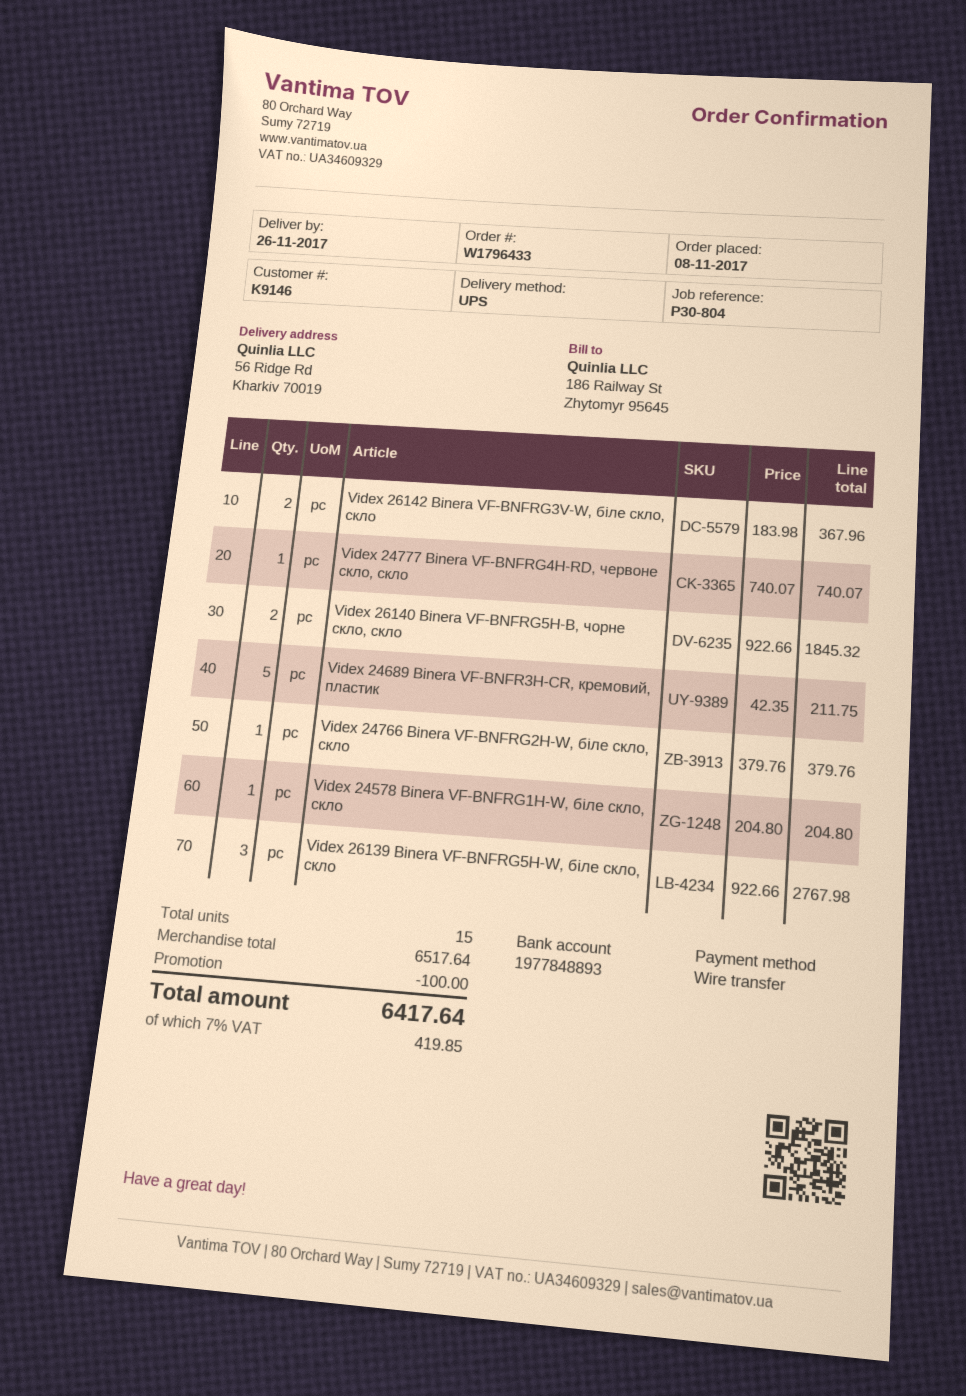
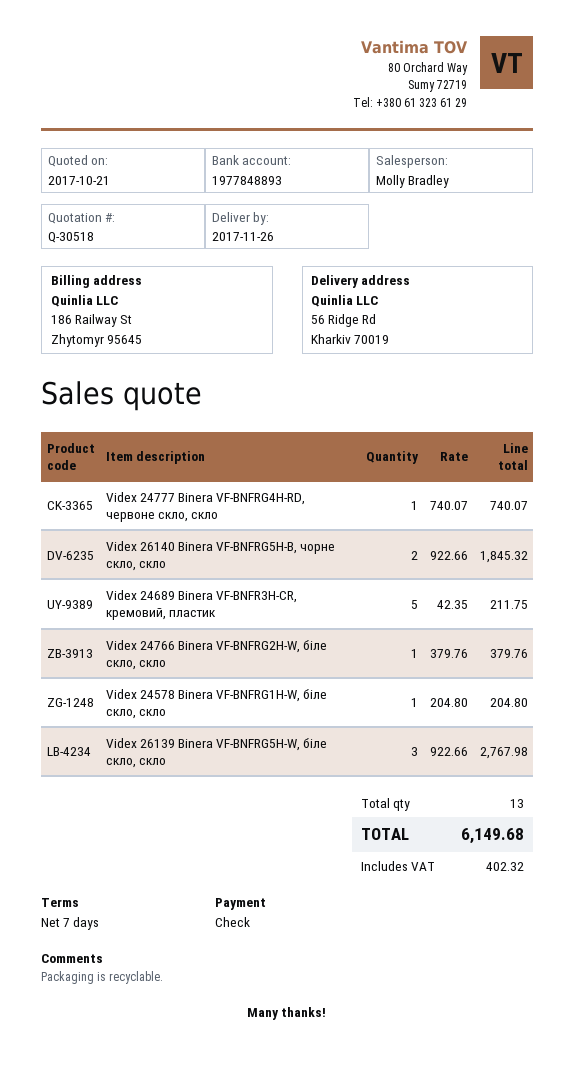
payment method: bank transfer -> cheque
Videx 26142 Binera VF-BNFRG3V-W, біле скло, скло: 2 x 183.98 = 367.96 -> none
total quantity: 15 -> 13
discount: 100.00 -> none
tax: 419.85 -> 402.32
total: 6417.64 -> 6149.68

